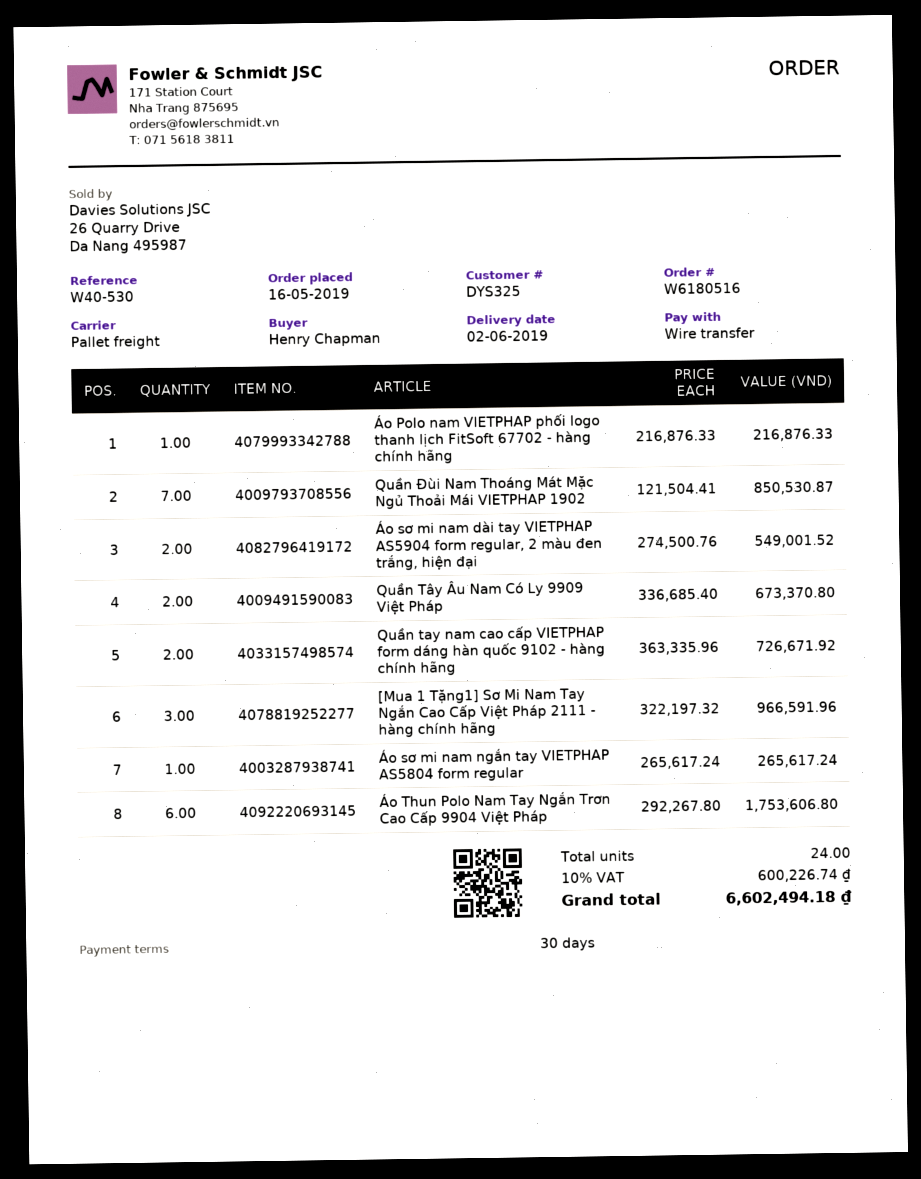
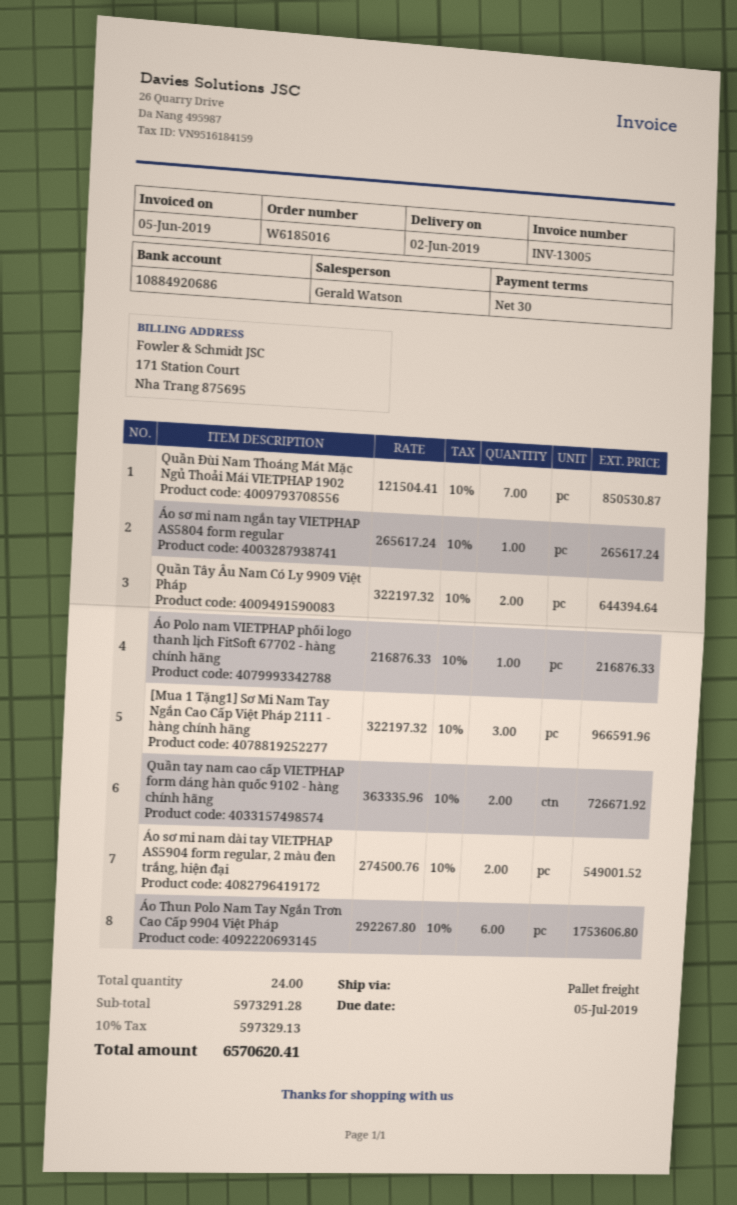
order number: W6180516 -> W6185016
Quần Tây Âu Nam Có Ly 9909 Việt Pháp: 2 x 336685.40 = 673370.80 -> 2 x 322197.32 = 644394.64
tax: 10% = 600226.74 -> 10% = 597329.13
total: 6602494.18 -> 6570620.41

